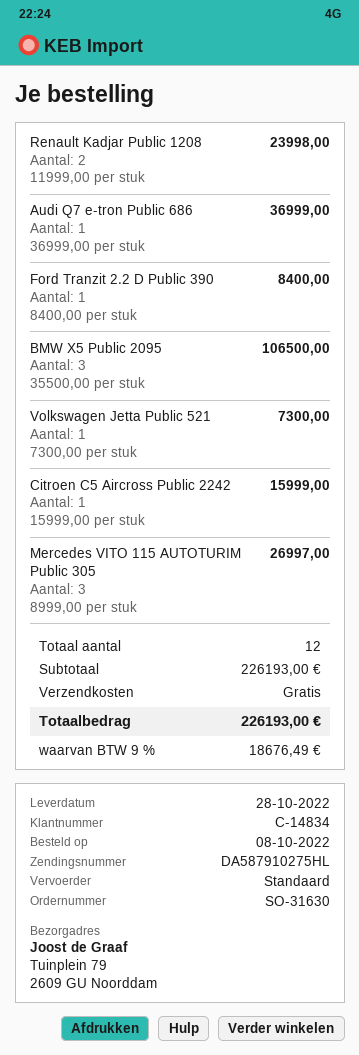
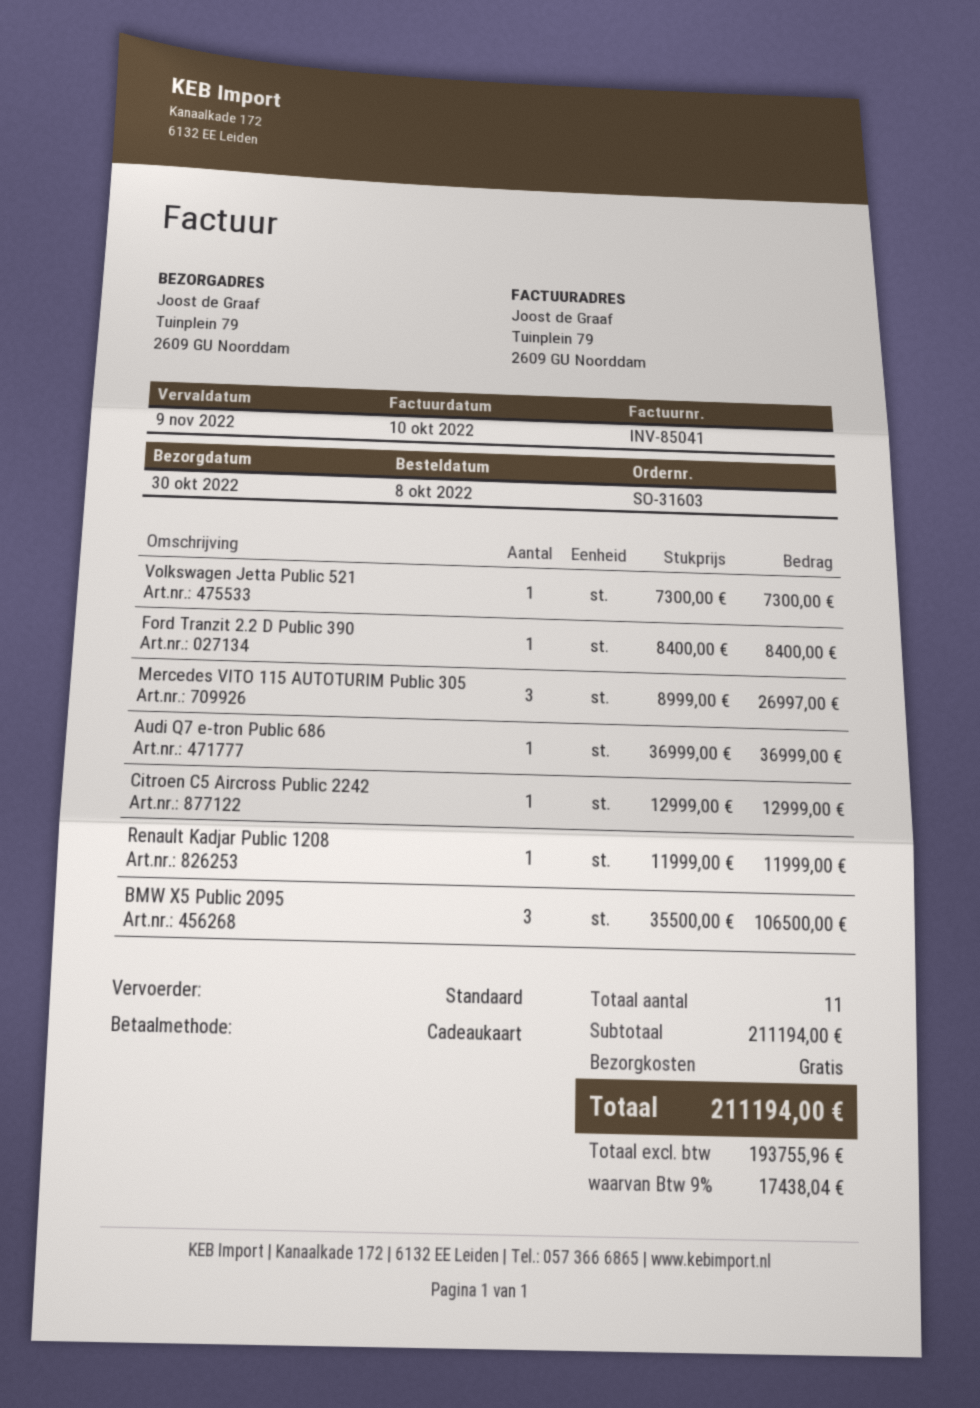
order number: SO-31630 -> SO-31603
delivery date: 2022-10-28 -> 2022-10-30
Renault Kadjar Public 1208: 2 x 11999.00 = 23998.00 -> 1 x 11999.00 = 11999.00
Citroen C5 Aircross Public 2242: 1 x 15999.00 = 15999.00 -> 1 x 12999.00 = 12999.00
total quantity: 12 -> 11
subtotal: 226193.00 -> 211194.00
tax: 9% = 18676.49 -> 9% = 17438.04
total: 226193.00 -> 211194.00

